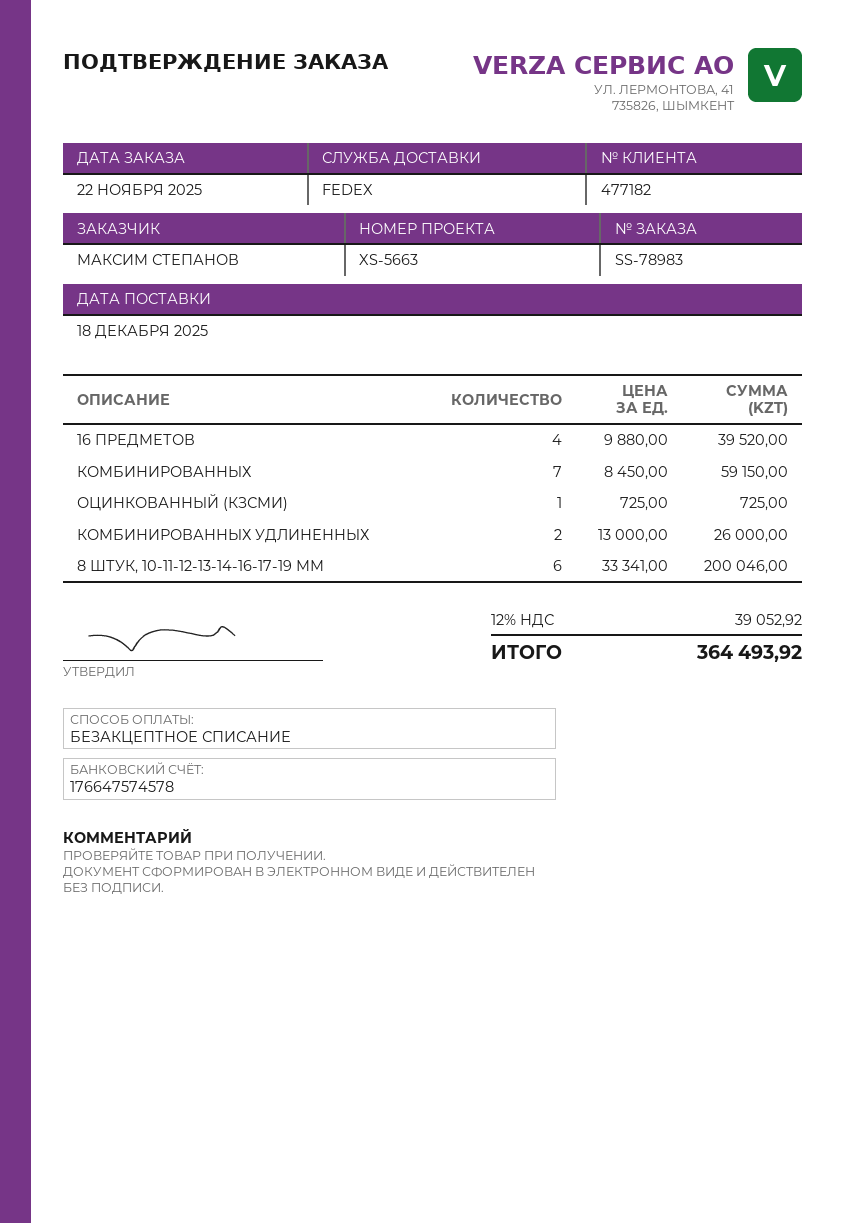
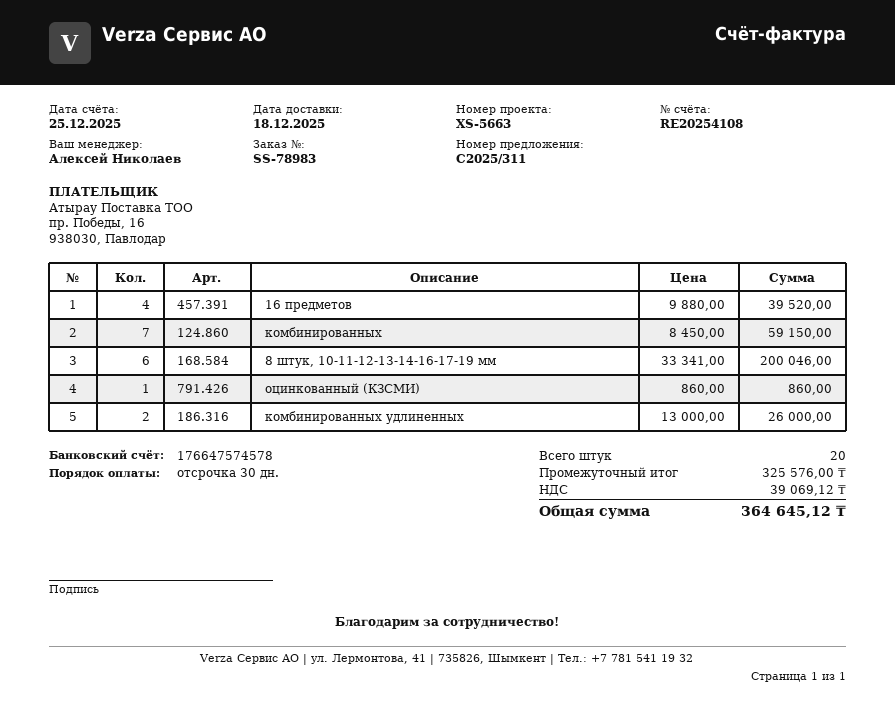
ОЦИНКОВАННЫЙ (КЗСМИ): 1 x 725.00 = 725.00 -> 1 x 860.00 = 860.00
tax: 39052.92 -> 39069.12
total: 364493.92 -> 364645.12

